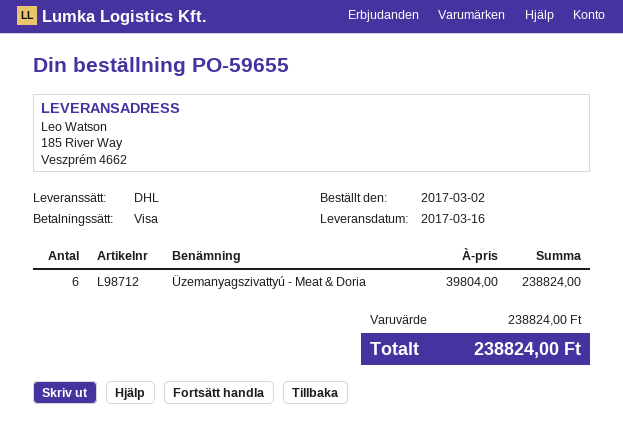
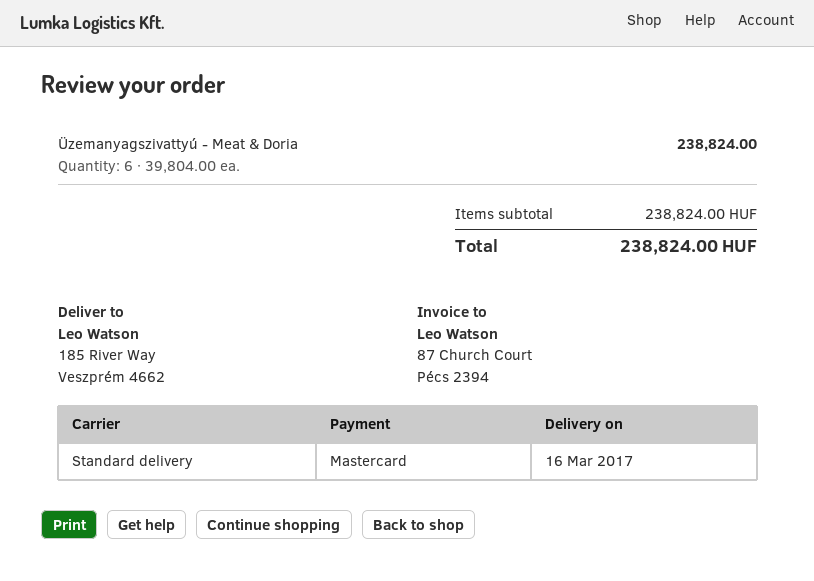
payment method: Visa -> Mastercard
shipping method: DHL -> standard

